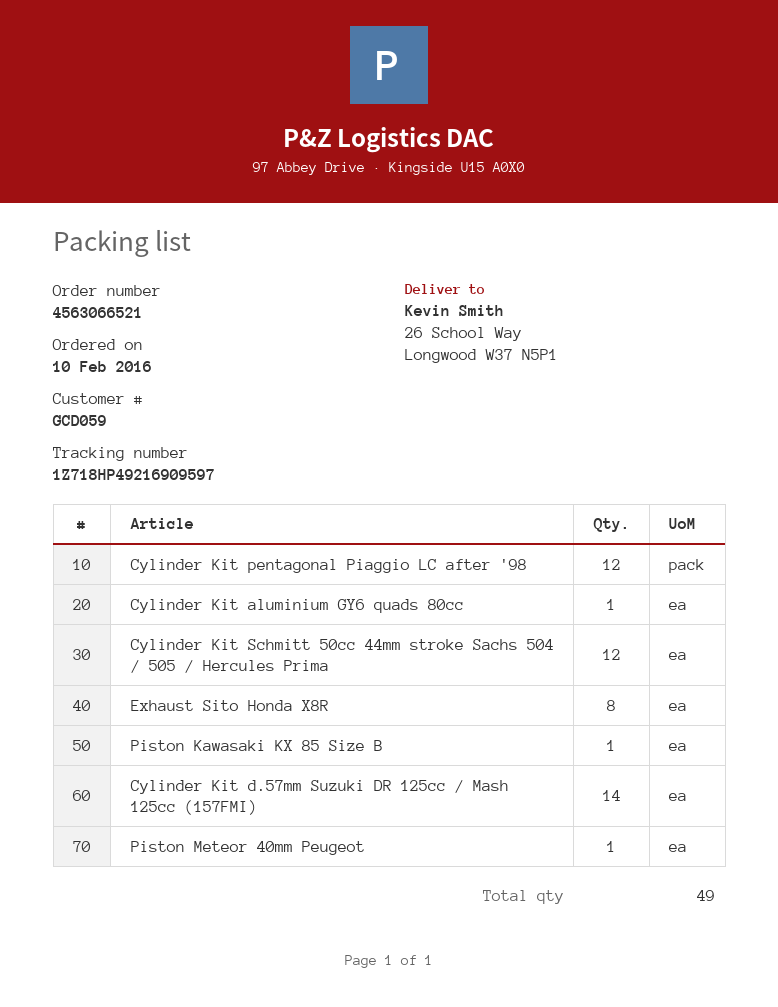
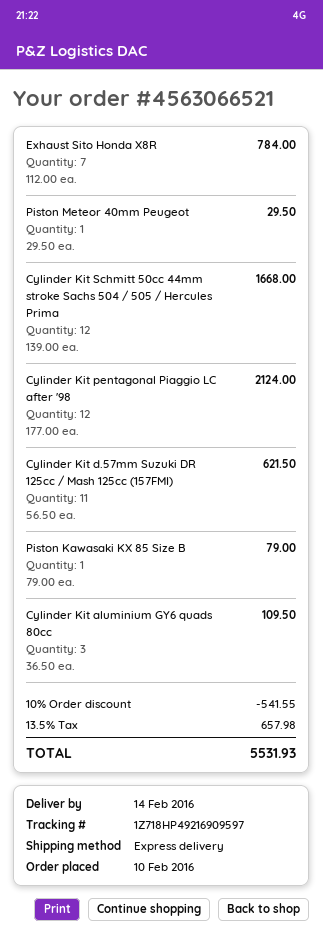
Cylinder Kit aluminium GY6 quads 80cc: 1 -> 3
Exhaust Sito Honda X8R: 8 -> 7
Cylinder Kit d.57mm Suzuki DR 125cc / Mash 125cc (157FMI): 14 -> 11

